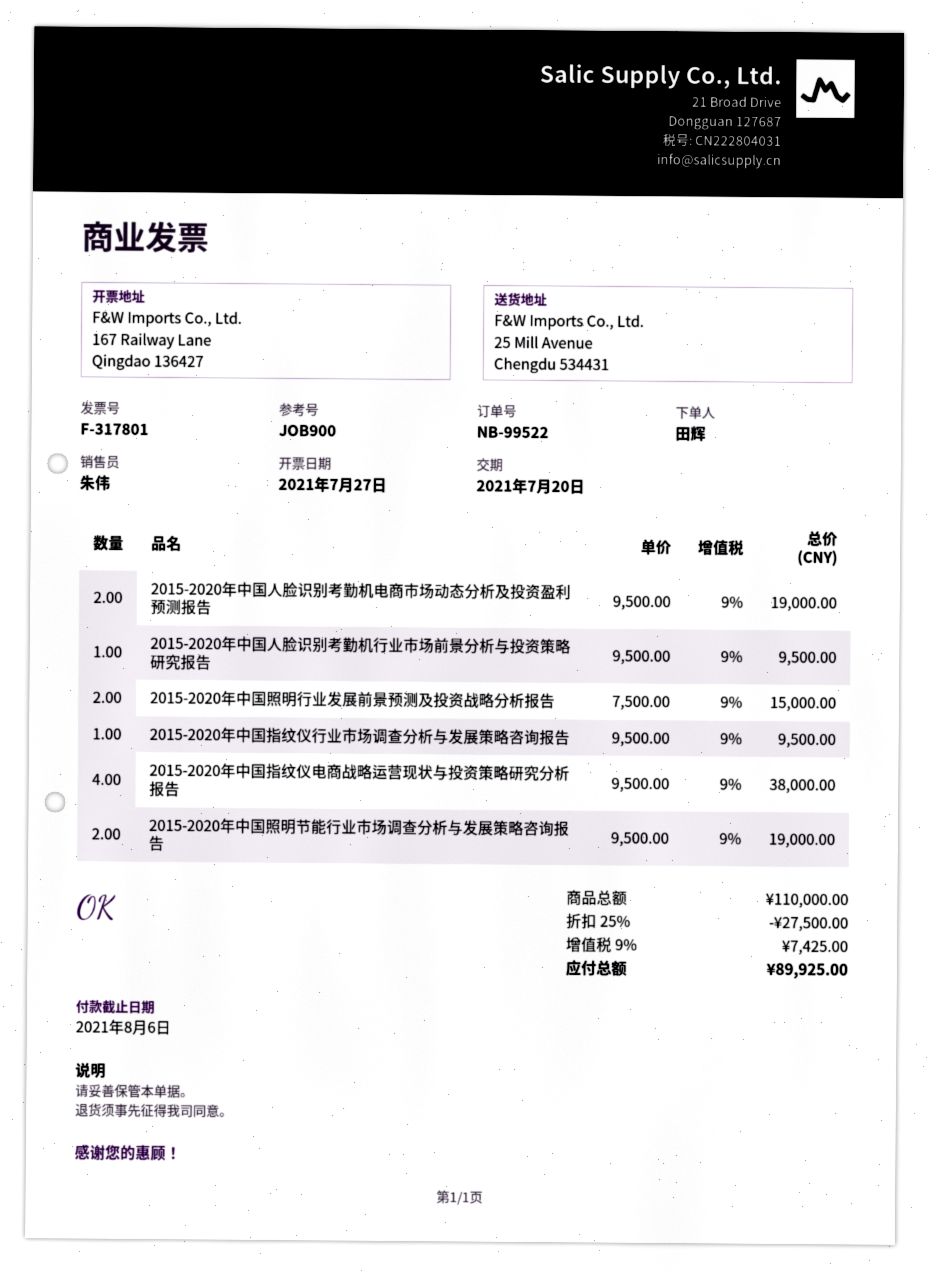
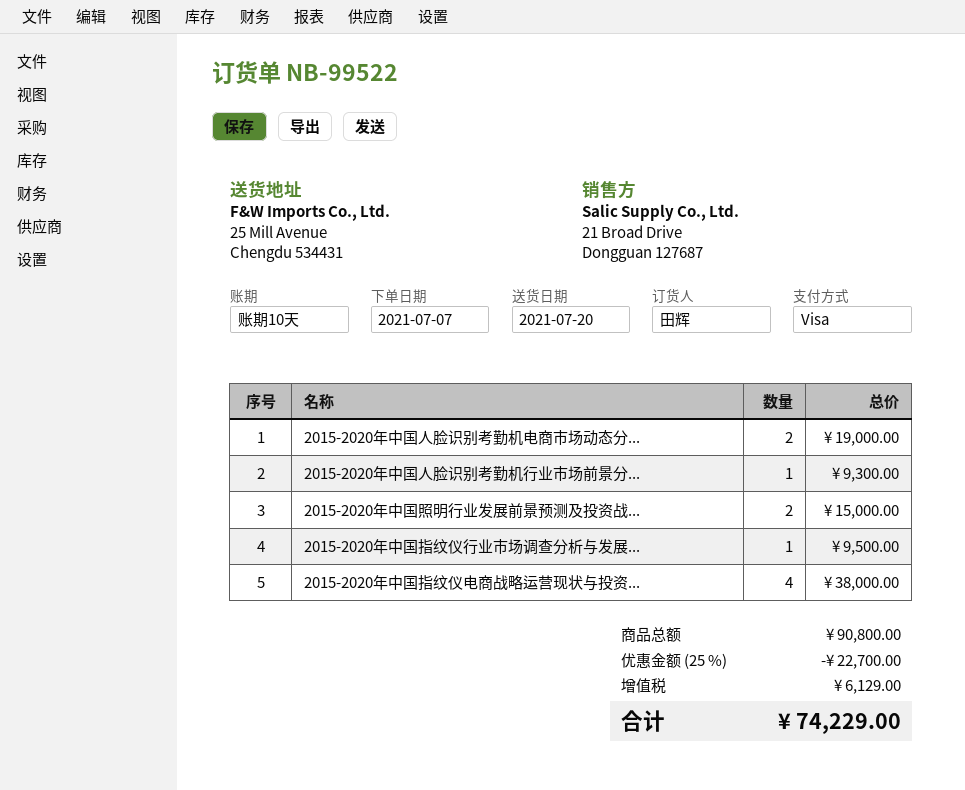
2015-2020年中国人脸识别考勤机行业市场前景分析与投资策略研究报告: 1 for 9500.00 -> 1 for 9300.00
2015-2020年中国照明节能行业市场调查分析与发展策略咨询报告: 2 for 19000.00 -> none
subtotal: 110000.00 -> 90800.00
discount: 25% = 27500.00 -> 25% = 22700.00
tax: 7425.00 -> 6129.00
total: 89925.00 -> 74229.00

